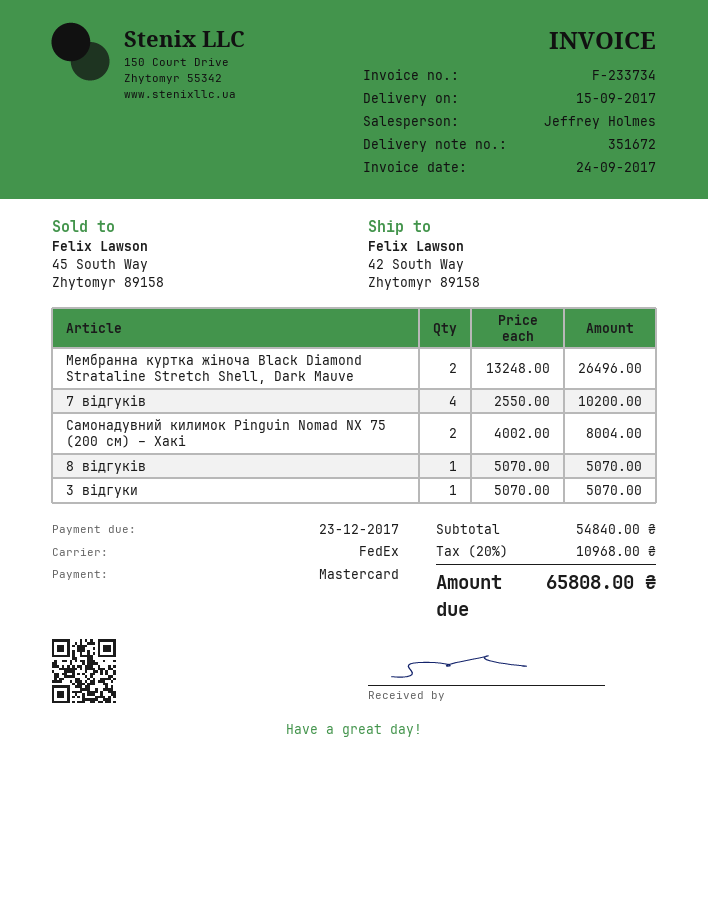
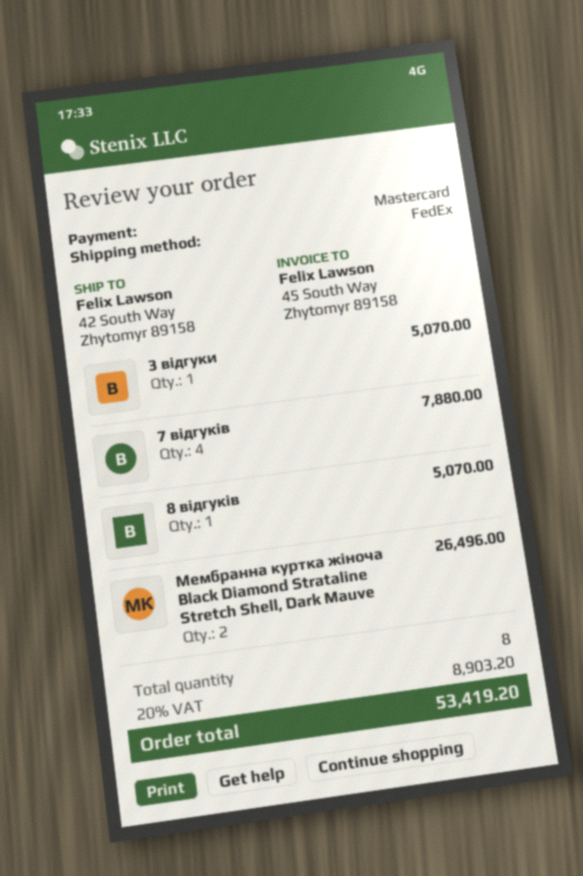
7 відгуків: 4 for 10200.00 -> 4 for 7880.00
Самонадувний килимок Pinguin Nomad NX 75 (200 см) – Хакі: 2 for 8004.00 -> none
tax: 20% = 10968.00 -> 20% = 8903.20
total: 65808.00 -> 53419.20

